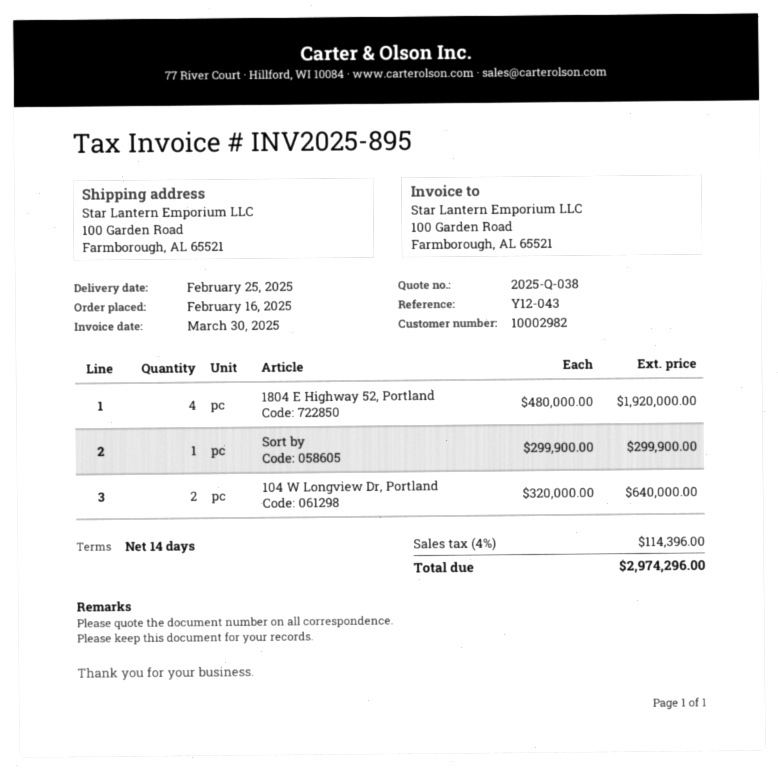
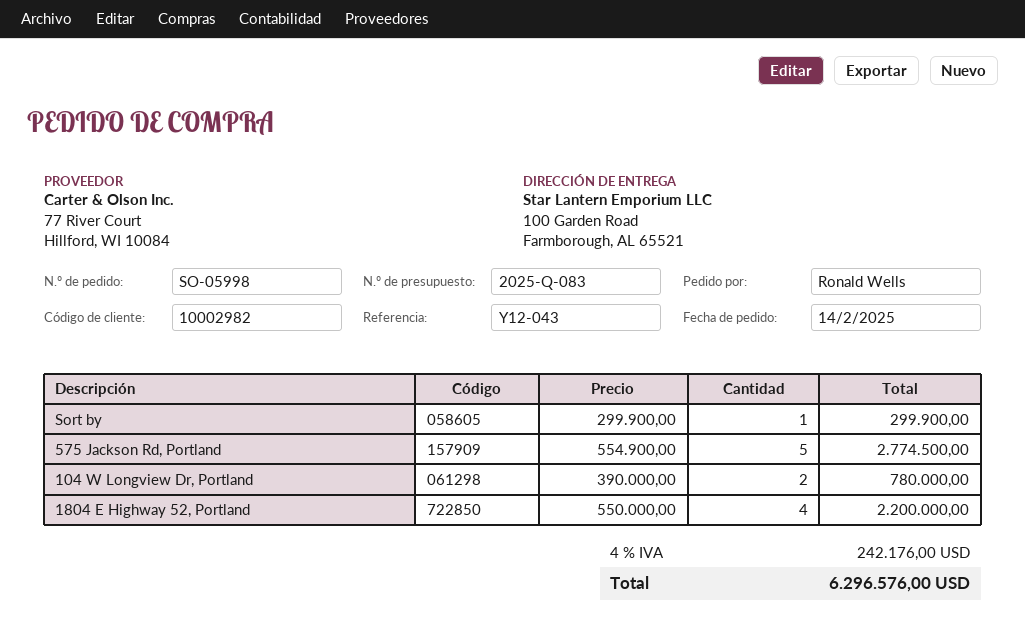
quote number: 2025-Q-038 -> 2025-Q-083
order date: 2025-02-16 -> 2025-02-14
1804 E Highway 52, Portland: 4 x 480000.00 = 1920000.00 -> 4 x 550000.00 = 2200000.00
104 W Longview Dr, Portland: 2 x 320000.00 = 640000.00 -> 2 x 390000.00 = 780000.00
575 Jackson Rd, Portland: none -> 5 x 554900.00 = 2774500.00
tax: 4% = 114396.00 -> 4% = 242176.00
total: 2974296.00 -> 6296576.00

